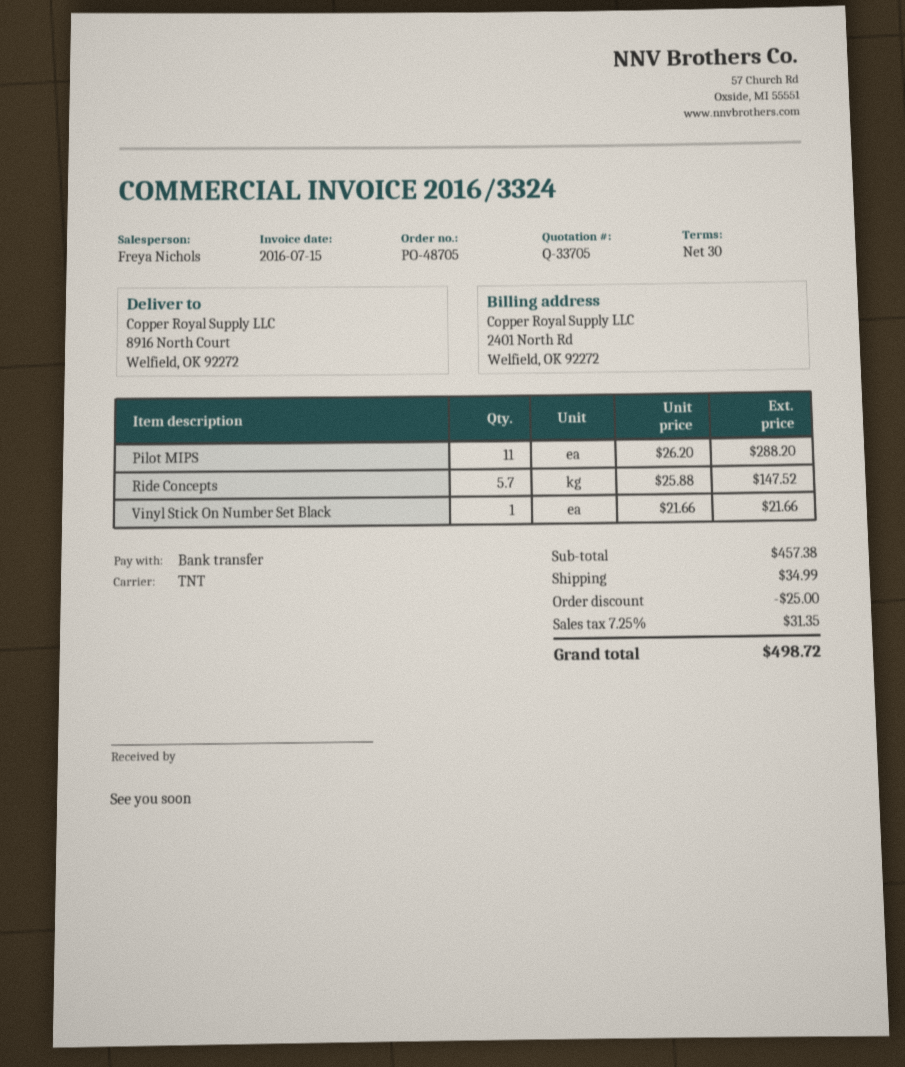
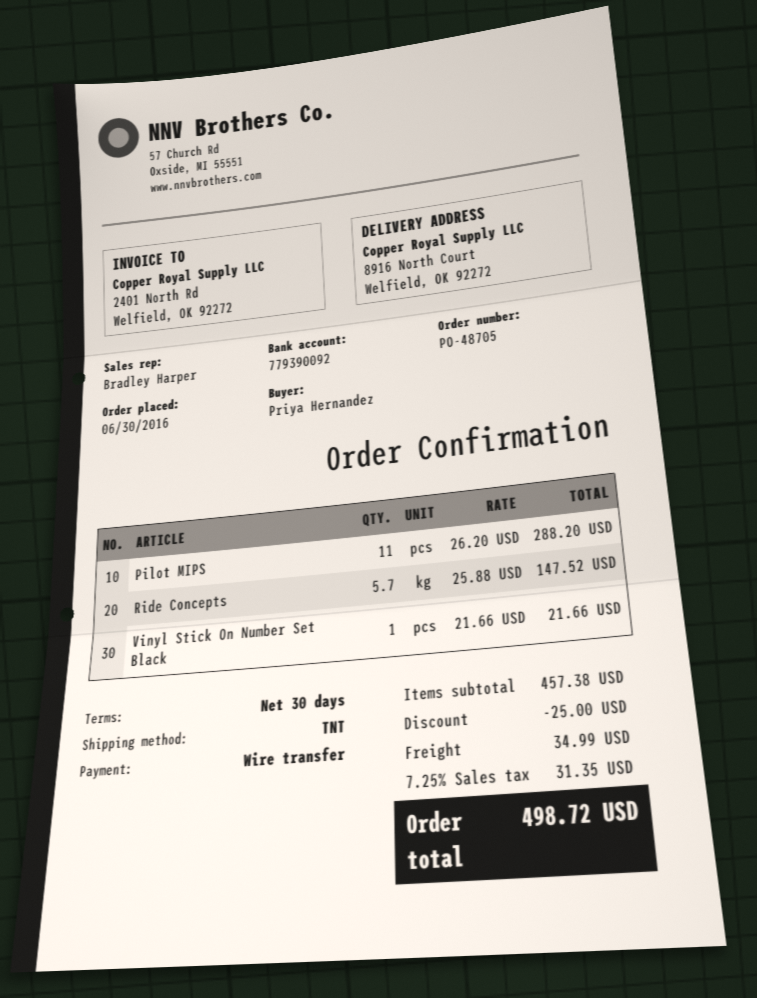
sales rep: Freya Nichols -> Bradley Harper

